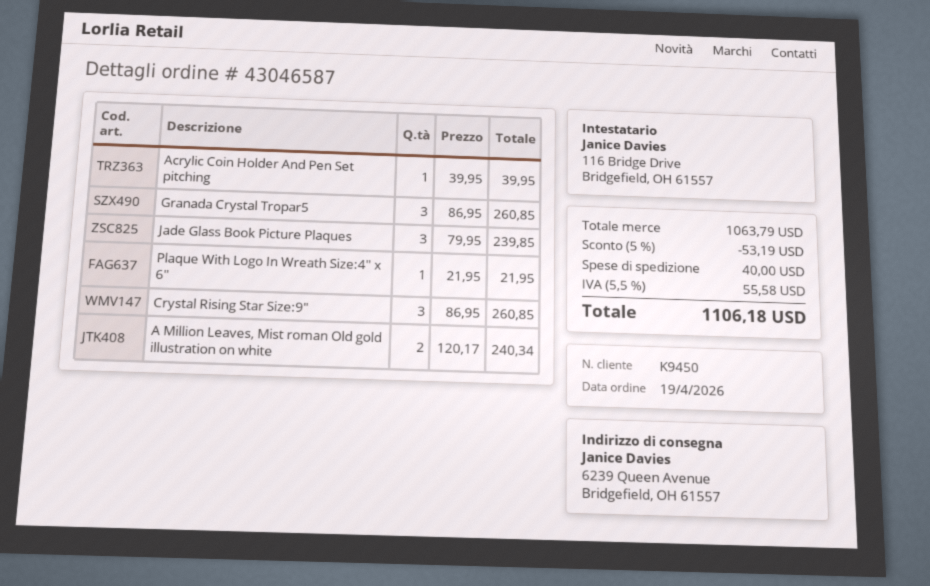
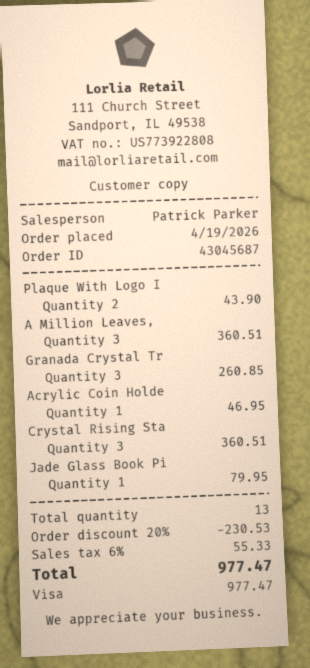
order number: 43046587 -> 43045687
Acrylic Coin Holder And Pen Set pitching: 1 for 39.95 -> 1 for 46.95
Jade Glass Book Picture Plaques: 3 for 239.85 -> 1 for 79.95
Plaque With Logo In Wreath Size:4" x 6": 1 for 21.95 -> 2 for 43.90
Crystal Rising Star Size:9": 3 for 260.85 -> 3 for 360.51
A Million Leaves, Mist roman Old gold illustration on white: 2 for 240.34 -> 3 for 360.51
discount: 5% = 53.19 -> 20% = 230.53
shipping: 40.00 -> none
tax: 5.5% = 55.58 -> 6% = 55.33
total: 1106.18 -> 977.47

